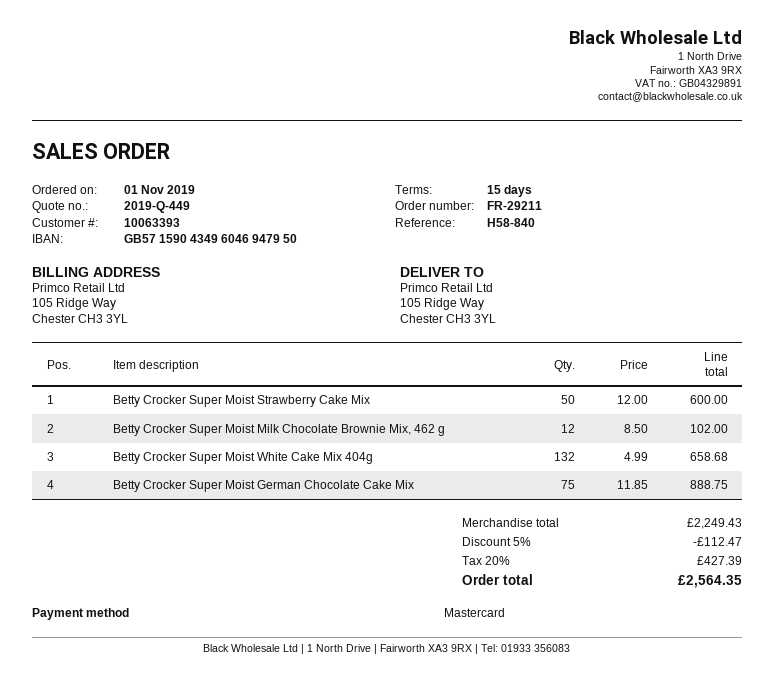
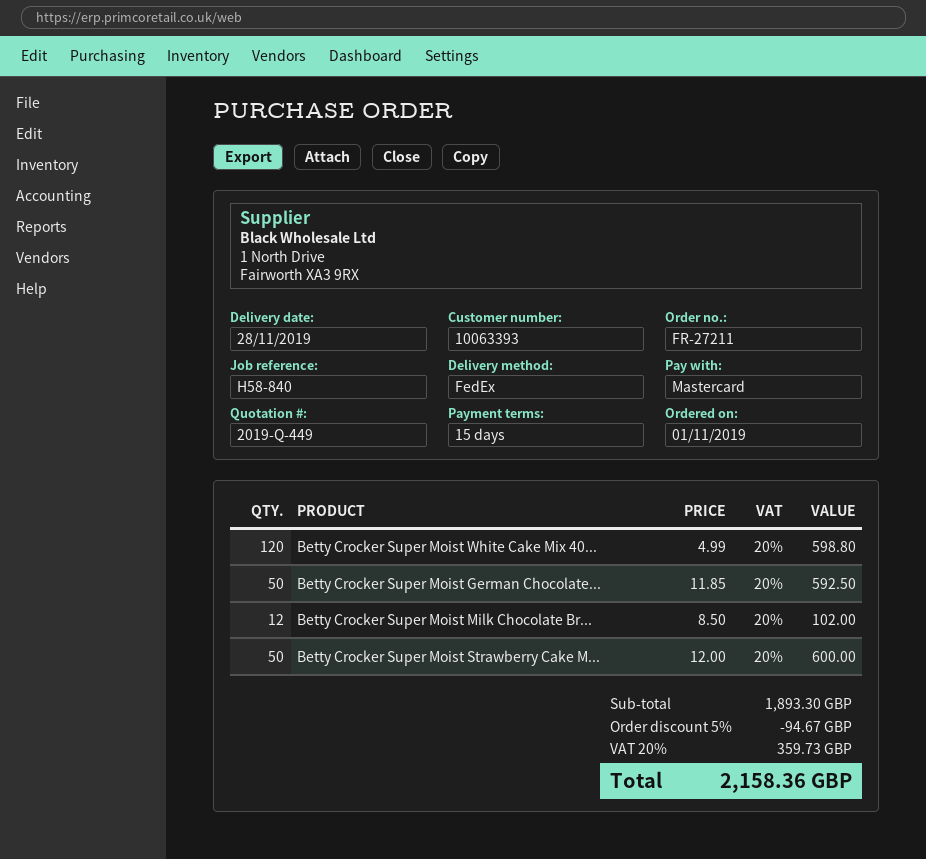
order number: FR-29211 -> FR-27211
Betty Crocker Super Moist White Cake Mix 404g: 132 x 4.99 = 658.68 -> 120 x 4.99 = 598.80
Betty Crocker Super Moist German Chocolate Cake Mix: 75 x 11.85 = 888.75 -> 50 x 11.85 = 592.50
subtotal: 2249.43 -> 1893.30
discount: 5% = 112.47 -> 5% = 94.67
tax: 20% = 427.39 -> 20% = 359.73
total: 2564.35 -> 2158.36

